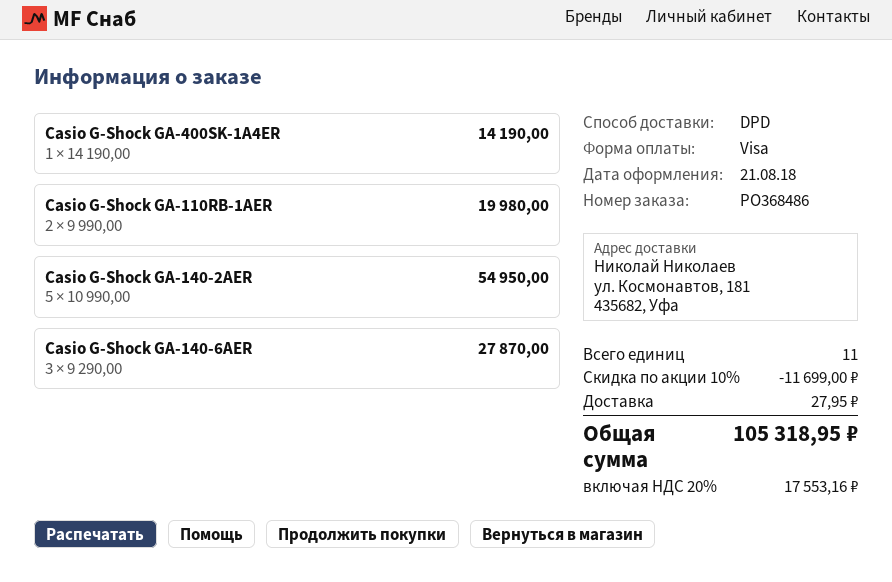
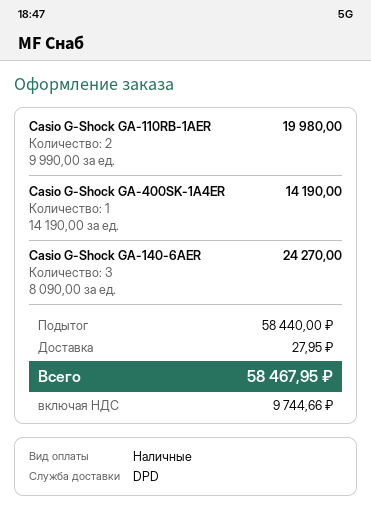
payment method: Visa -> cash
Casio G-Shock GA-140-2AER: 5 x 10990.00 = 54950.00 -> none
Casio G-Shock GA-140-6AER: 3 x 9290.00 = 27870.00 -> 3 x 8090.00 = 24270.00
discount: 10% = 11699.00 -> none
tax: 17553.16 -> 9744.66
total: 105318.95 -> 58467.95

